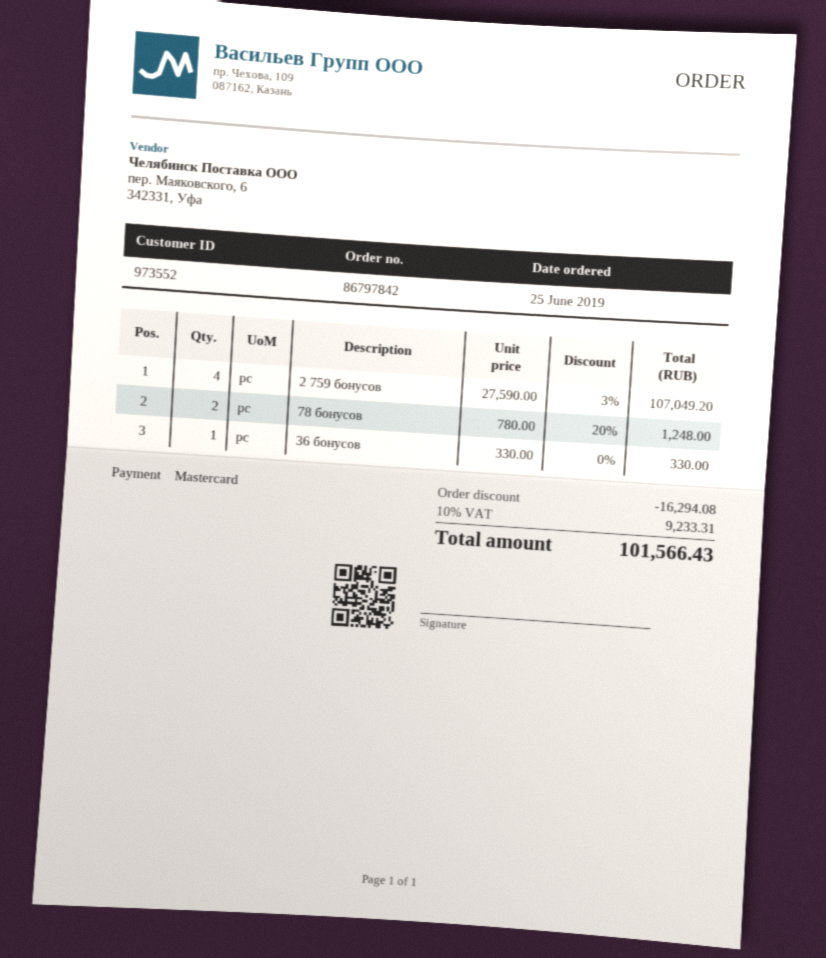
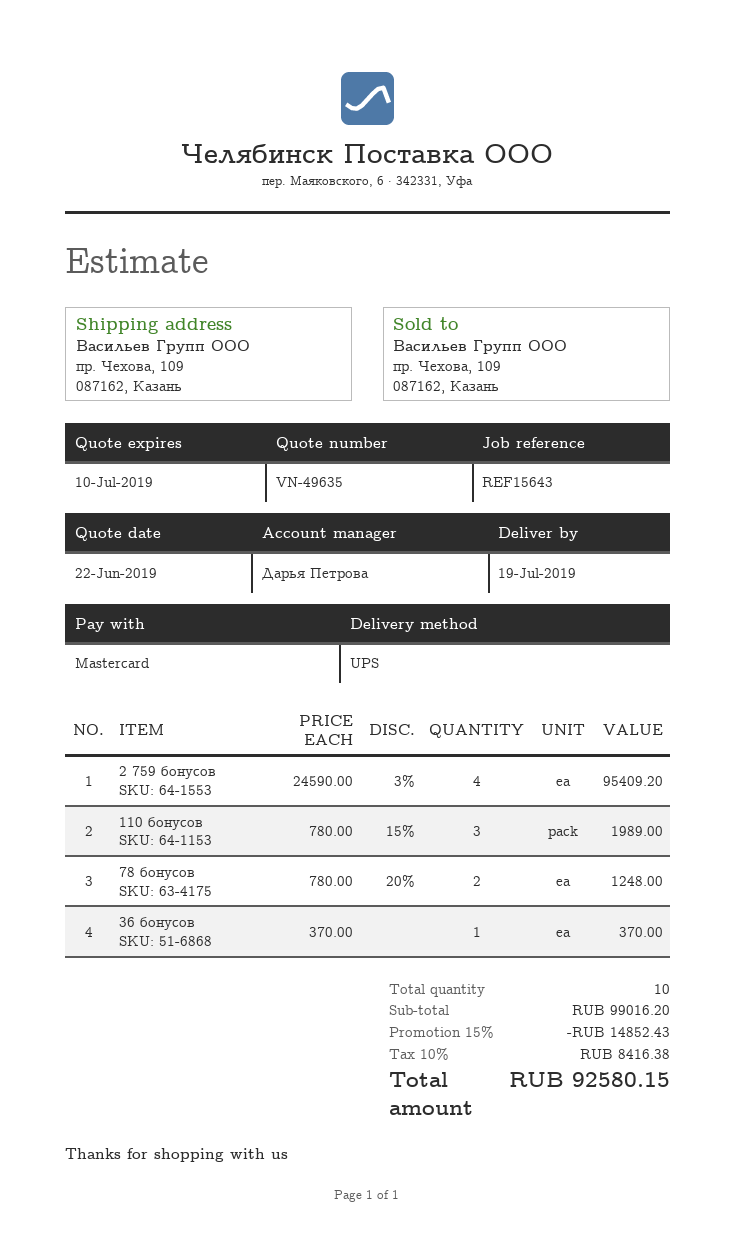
2 759 бонусов: 4 x 27590.00 - 3% = 107049.20 -> 4 x 24590.00 - 3% = 95409.20
36 бонусов: 1 x 330.00 = 330.00 -> 1 x 370.00 = 370.00
110 бонусов: none -> 3 x 780.00 - 15% = 1989.00
discount: 16294.08 -> 14852.43
tax: 10% = 9233.31 -> 10% = 8416.38
total: 101566.43 -> 92580.15

